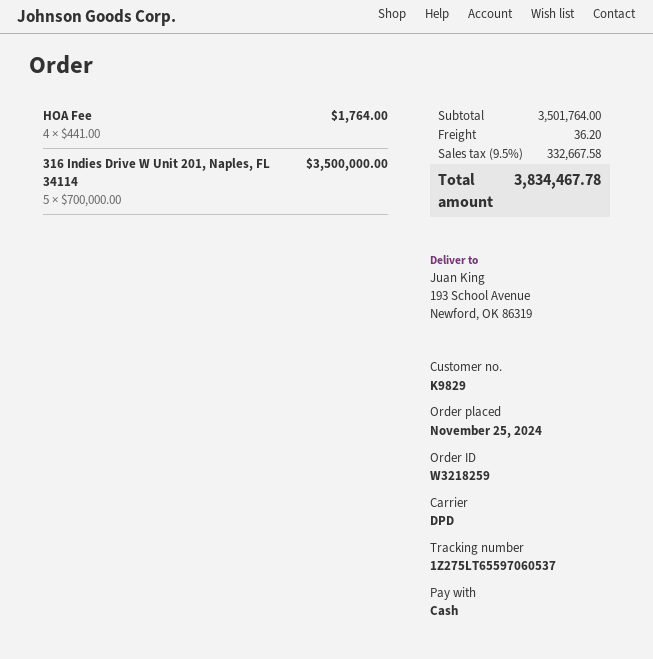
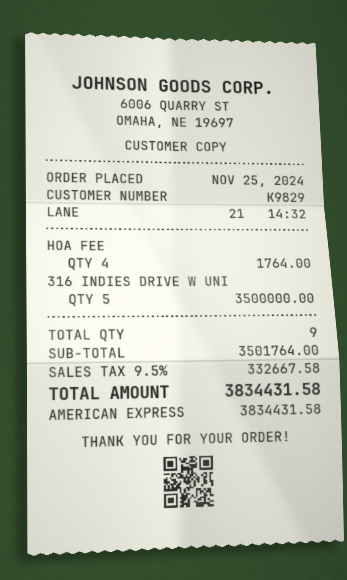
payment method: cash -> American Express
shipping: 36.20 -> none
total: 3834467.78 -> 3834431.58

